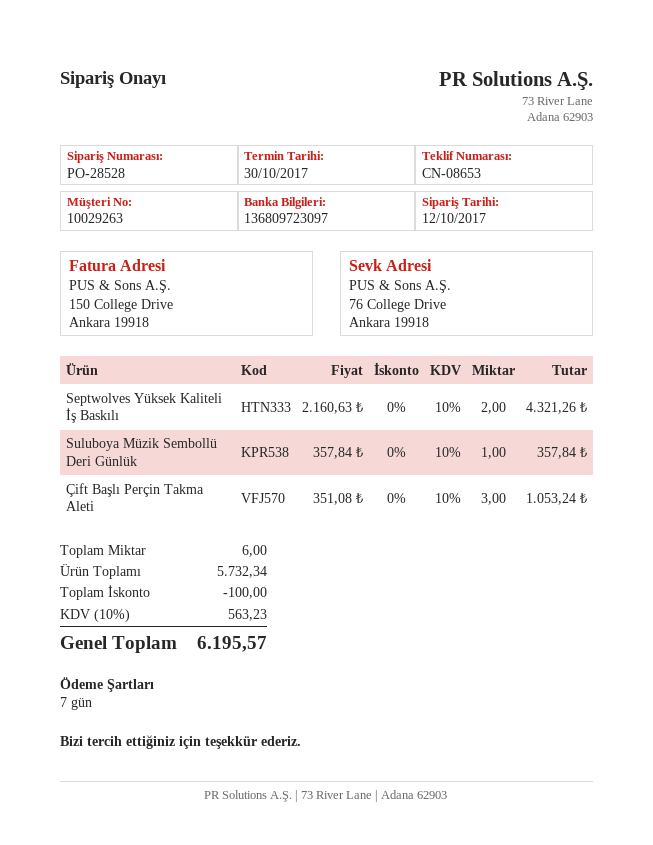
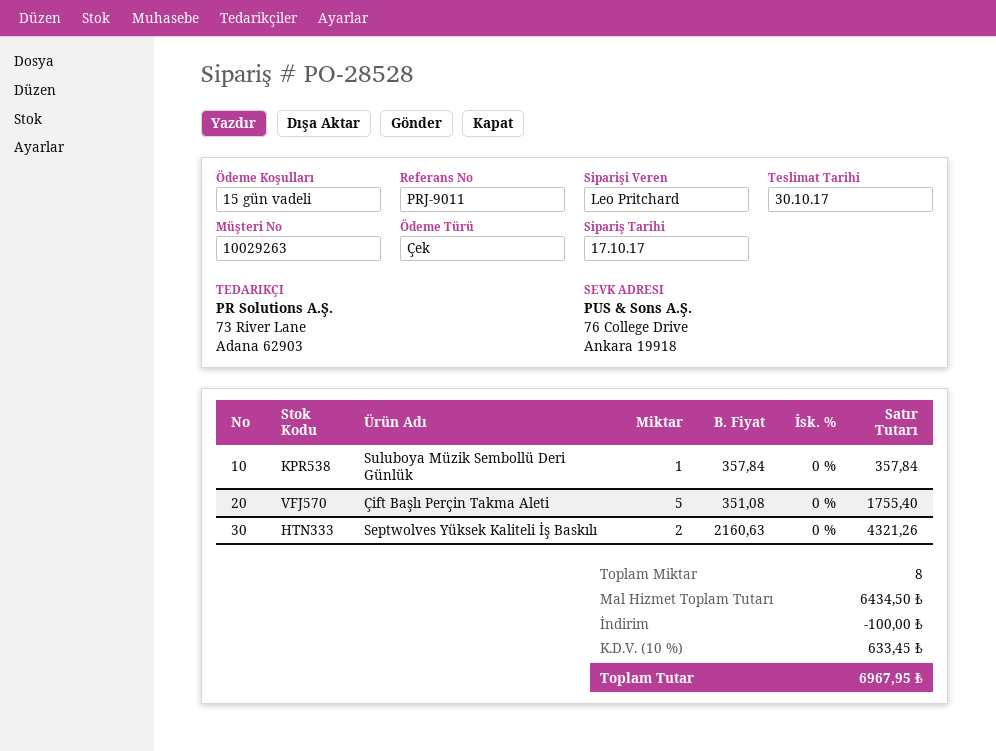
order date: 2017-10-12 -> 2017-10-17
payment terms: 7 days -> 15 days
Çift Başlı Perçin Takma Aleti: 3 x 351.08 = 1053.24 -> 5 x 351.08 = 1755.40
total quantity: 6 -> 8
subtotal: 5732.34 -> 6434.50
tax: 10% = 563.23 -> 10% = 633.45
total: 6195.57 -> 6967.95

